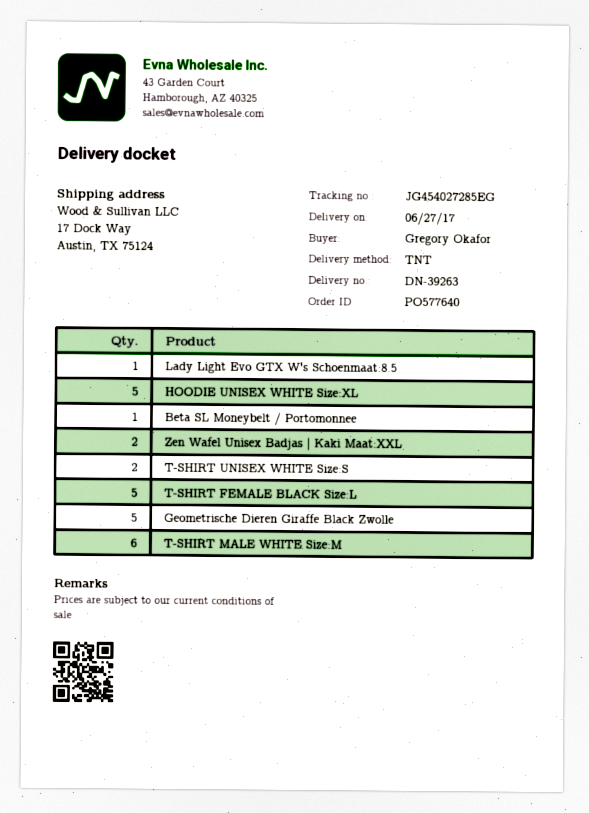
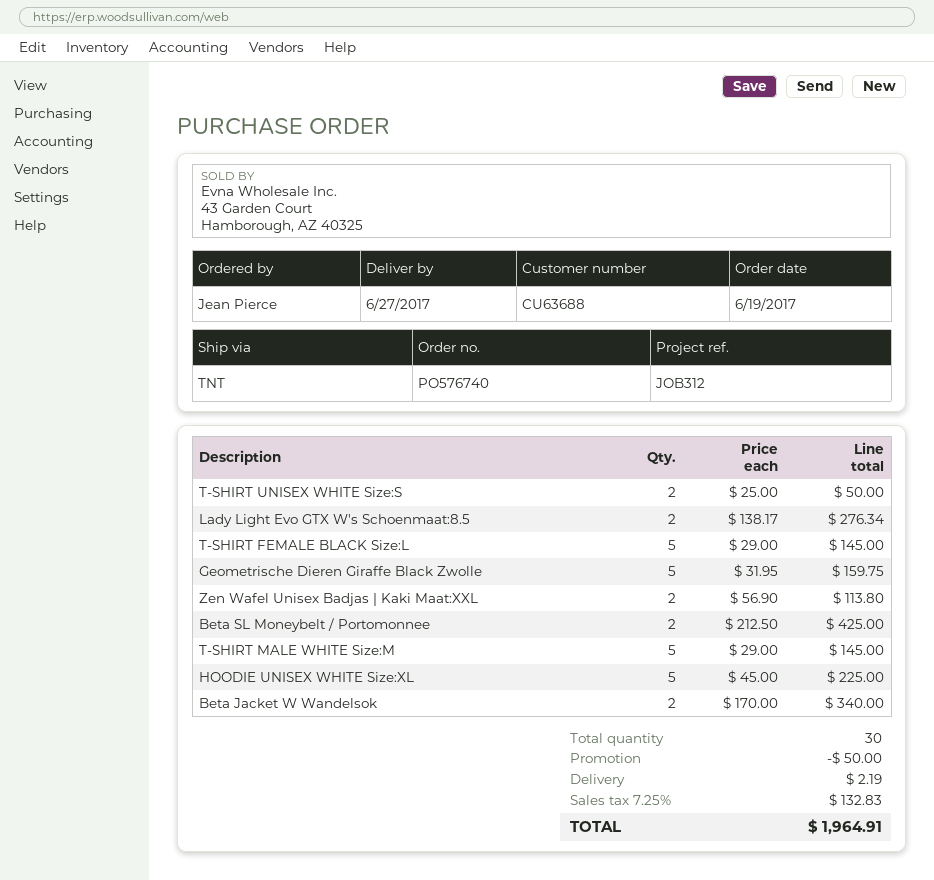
order number: PO577640 -> PO576740
ordered by: Gregory Okafor -> Jean Pierce
Lady Light Evo GTX W's Schoenmaat:8.5: 1 -> 2
Beta SL Moneybelt / Portomonnee: 1 -> 2
T-SHIRT MALE WHITE Size:M: 6 -> 5
Beta Jacket W Wandelsok: none -> 2

